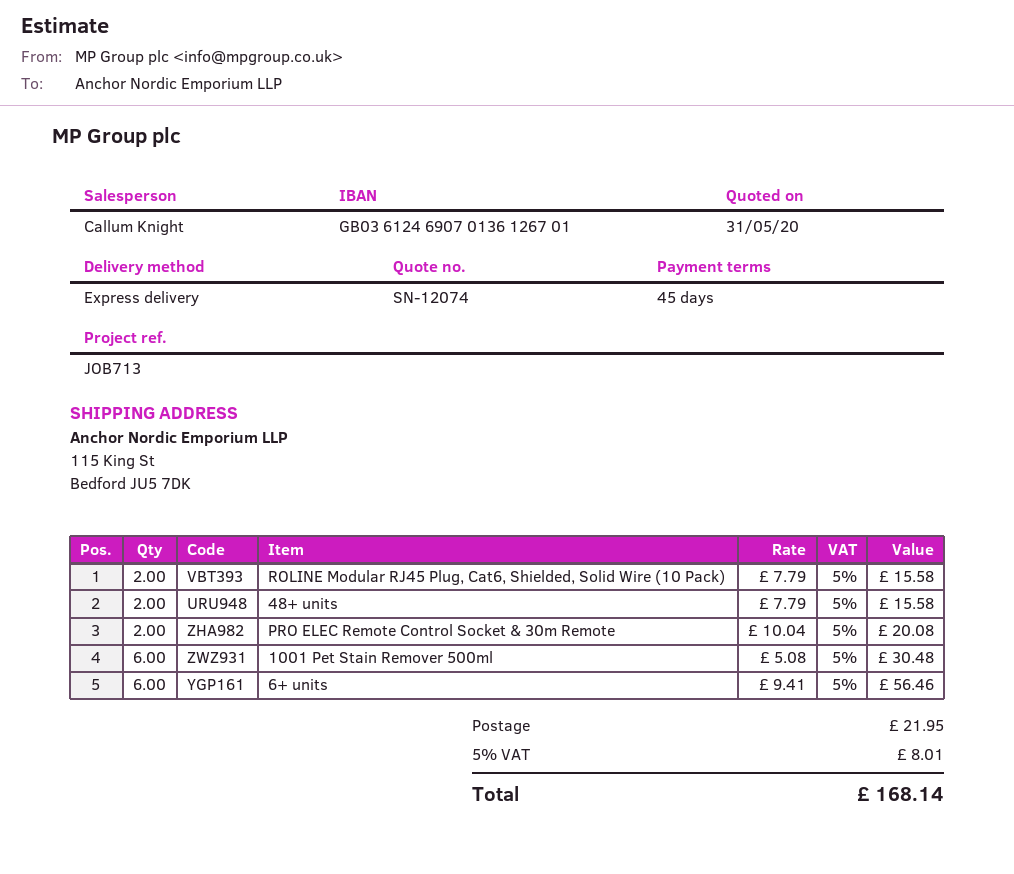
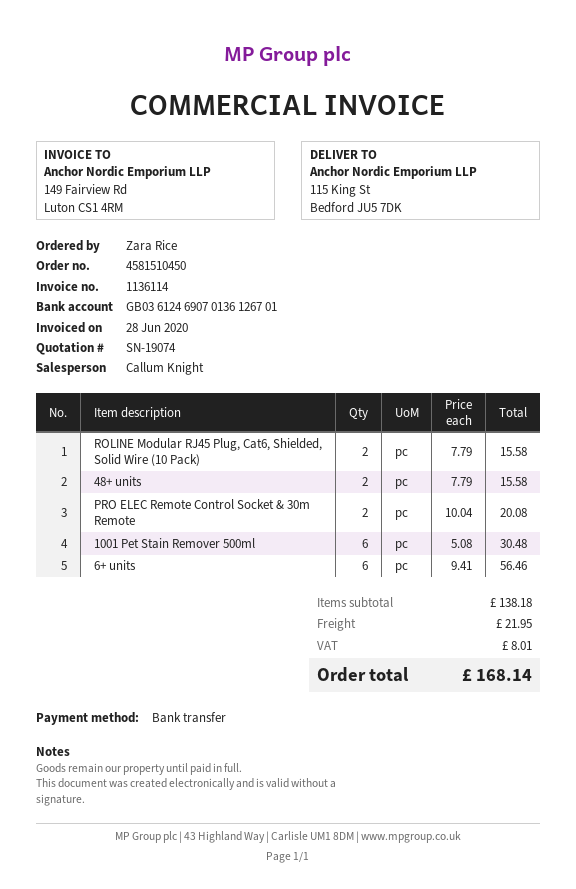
quote number: SN-12074 -> SN-19074

